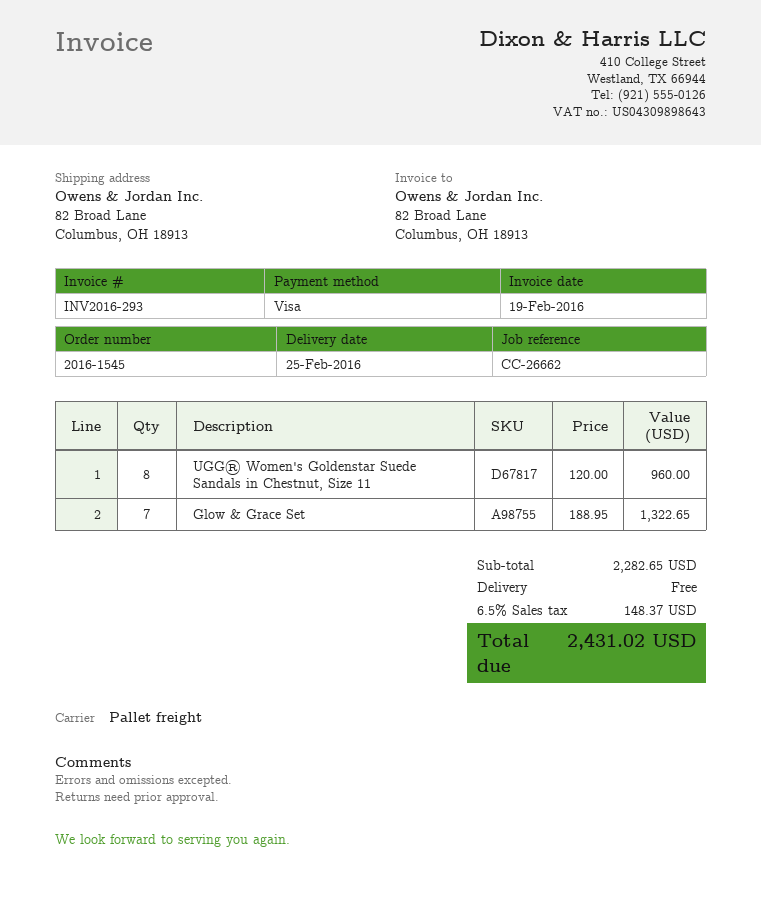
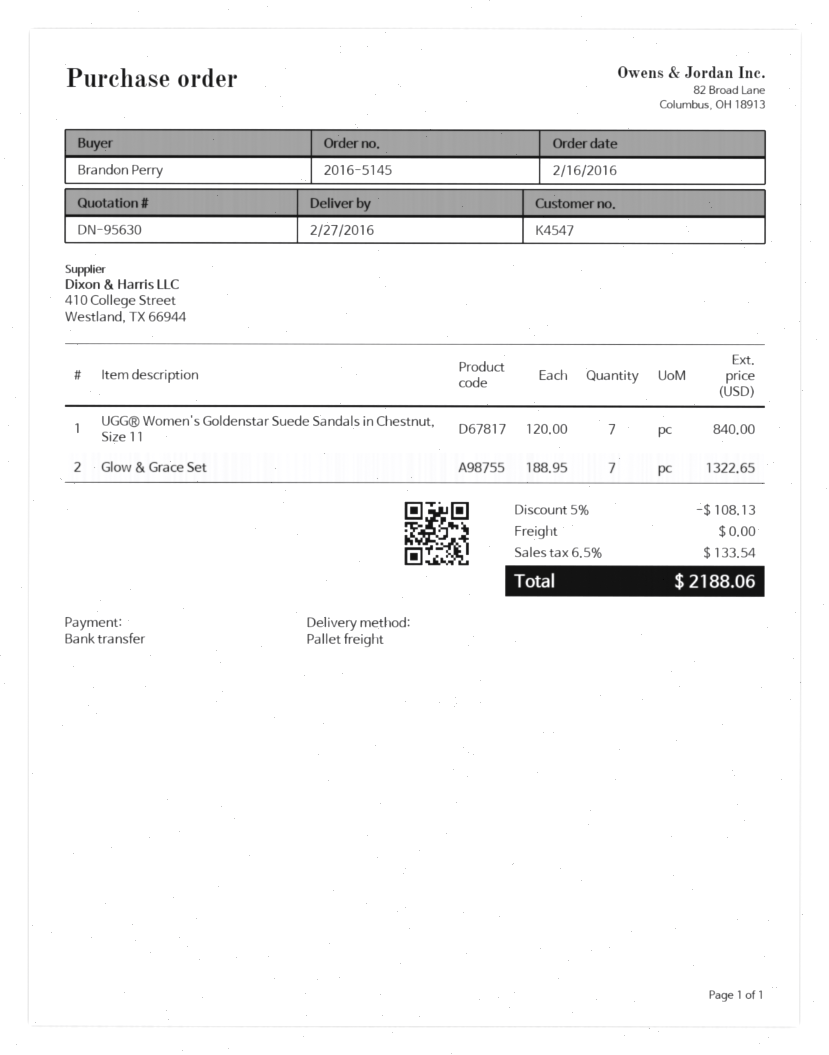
order number: 2016-1545 -> 2016-5145
delivery date: 2016-02-25 -> 2016-02-27
payment method: Visa -> bank transfer
UGG® Women's Goldenstar Suede Sandals in Chestnut, Size 11: 8 x 120.00 = 960.00 -> 7 x 120.00 = 840.00
discount: none -> 5% = 108.13
tax: 6.5% = 148.37 -> 6.5% = 133.54
total: 2431.02 -> 2188.06

